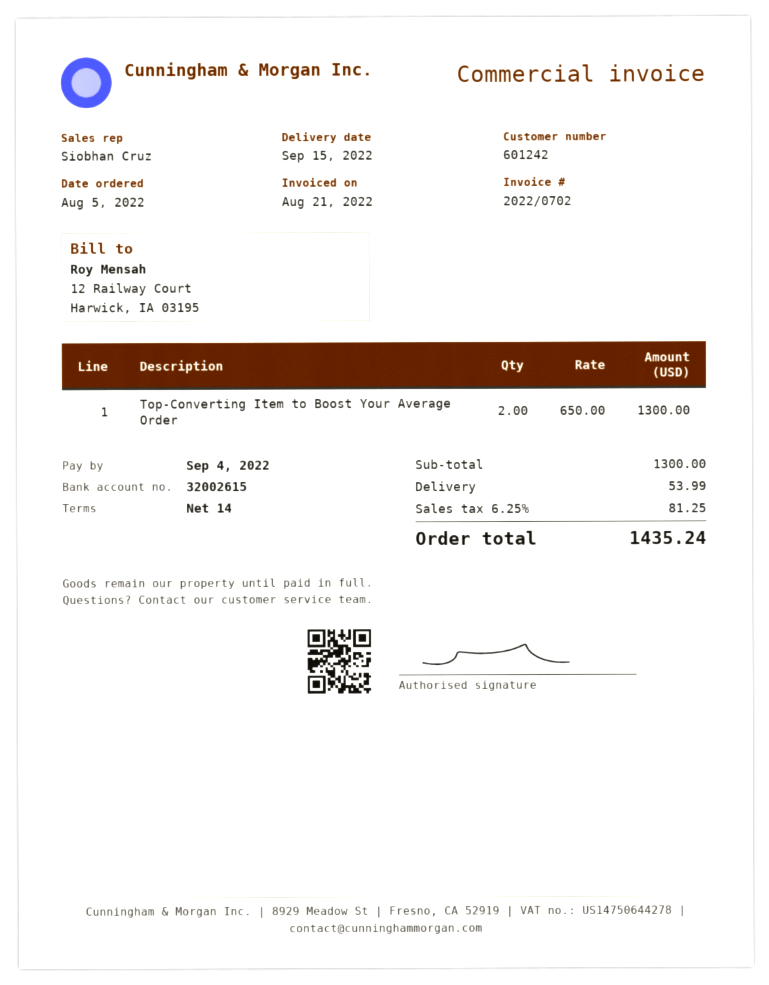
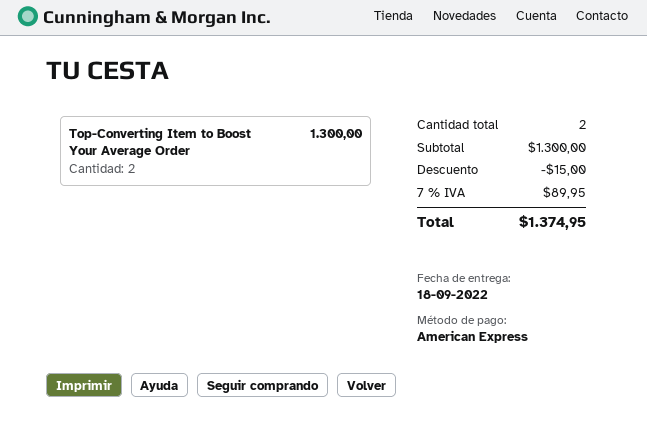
delivery date: 2022-09-15 -> 2022-09-18
discount: none -> 15.00
shipping: 53.99 -> none
tax: 6.25% = 81.25 -> 7% = 89.95
total: 1435.24 -> 1374.95

